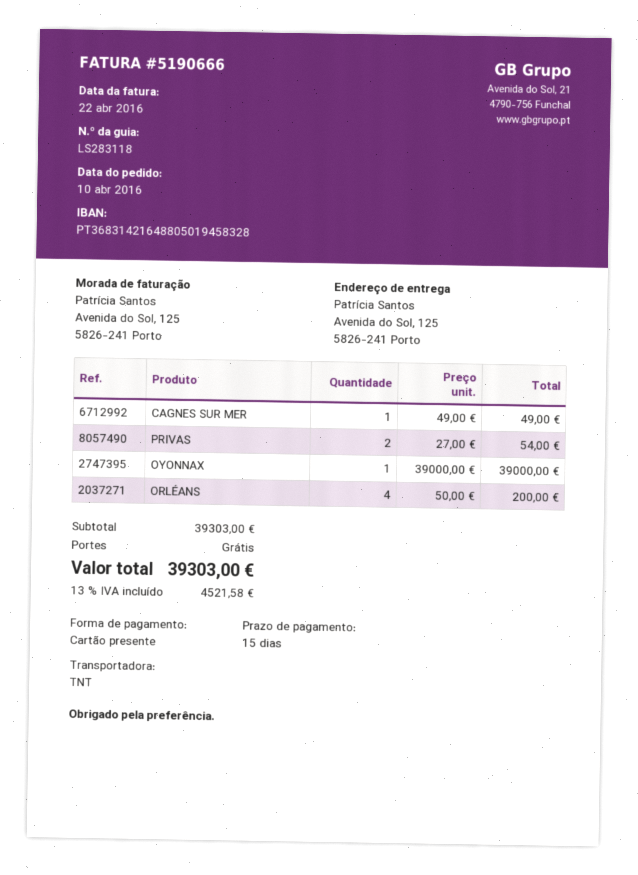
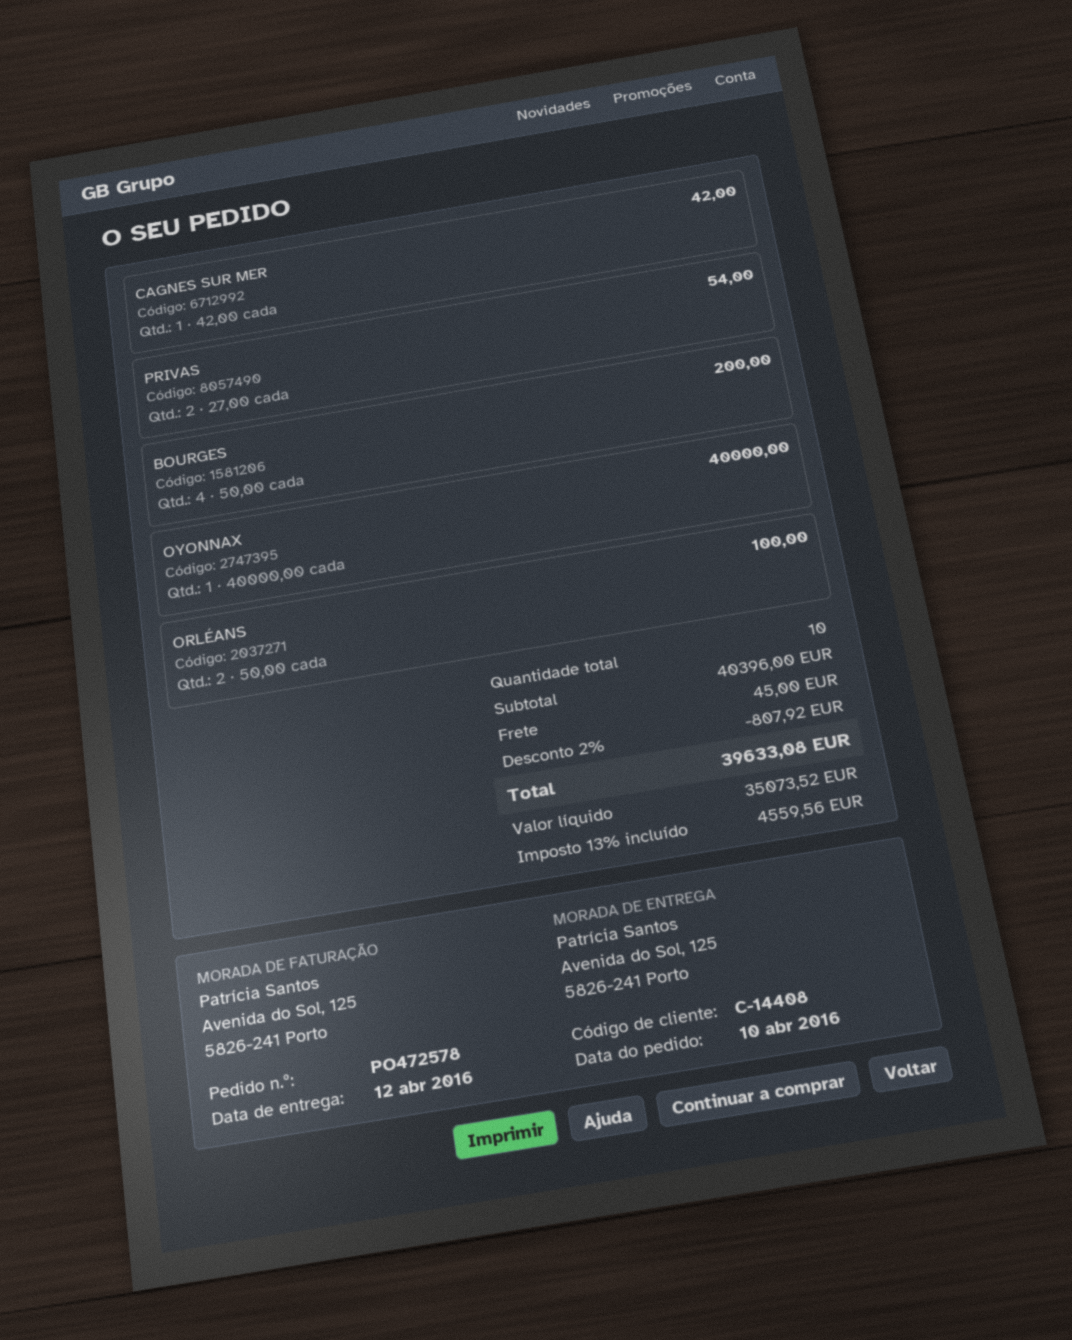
CAGNES SUR MER: 1 x 49.00 = 49.00 -> 1 x 42.00 = 42.00
OYONNAX: 1 x 39000.00 = 39000.00 -> 1 x 40000.00 = 40000.00
ORLÉANS: 4 x 50.00 = 200.00 -> 2 x 50.00 = 100.00
BOURGES: none -> 4 x 50.00 = 200.00
subtotal: 39303.00 -> 40396.00
discount: none -> 2% = 807.92
shipping: 0.00 -> 45.00
tax: 13% = 4521.58 -> 13% = 4559.56
total: 39303.00 -> 39633.08

